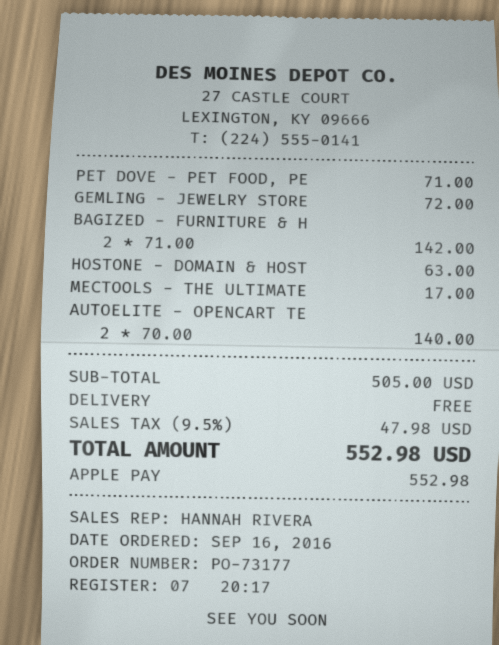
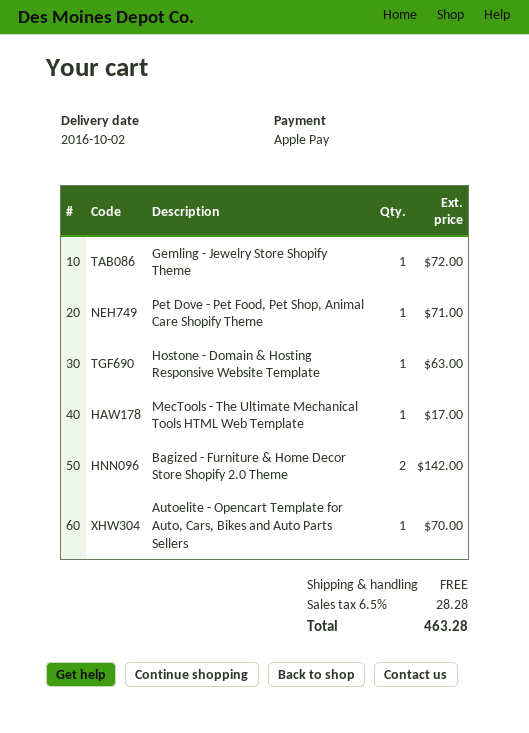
AUTOELITE - OPENCART TE: 2 for 140.00 -> 1 for 70.00
tax: 9.5% = 47.98 -> 6.5% = 28.28
total: 552.98 -> 463.28

